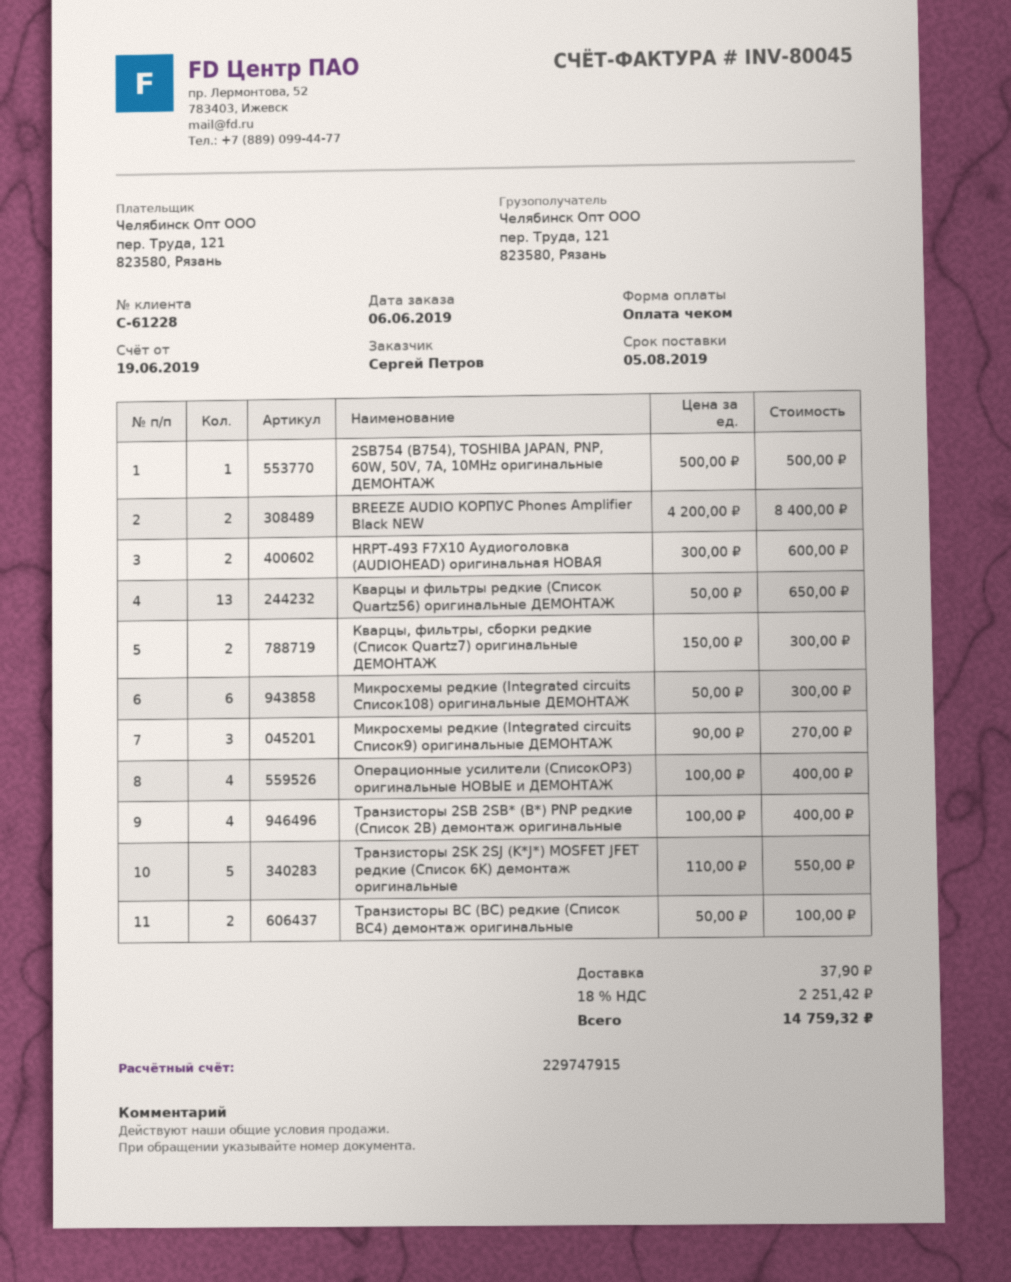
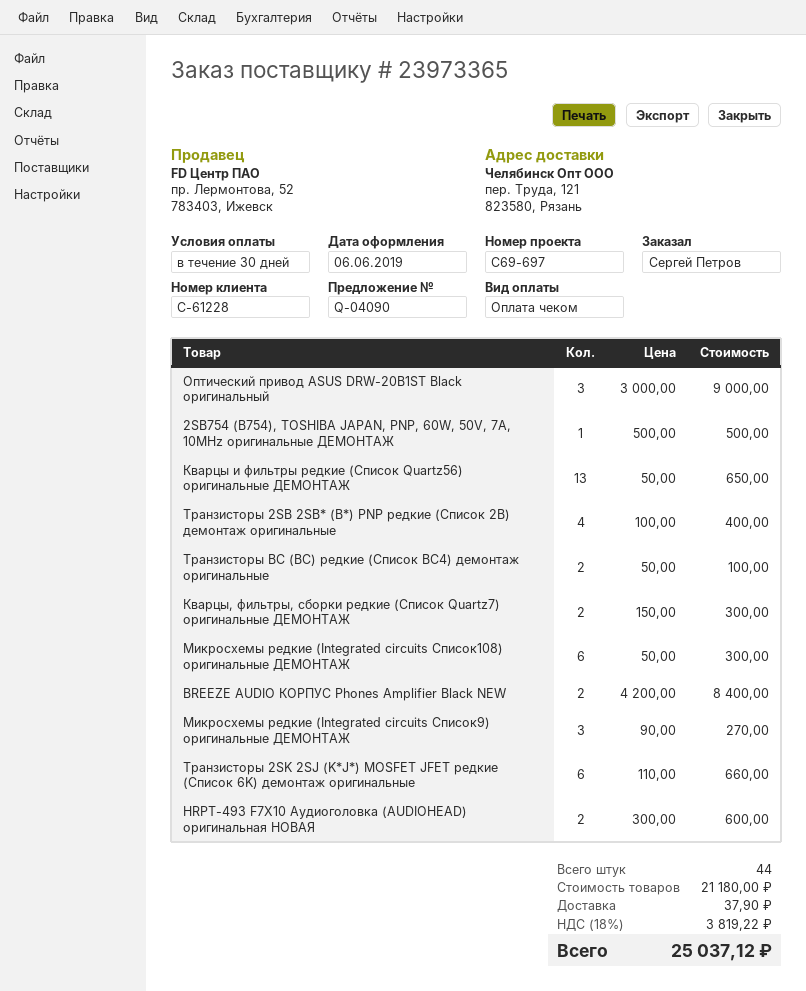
Операционные усилители (СписокOP3) оригинальные НОВЫЕ и ДЕМОНТАЖ: 4 x 100.00 = 400.00 -> none
Транзисторы 2SK 2SJ (K*J*) MOSFET JFET редкие (Список 6K) демонтаж оригинальные: 5 x 110.00 = 550.00 -> 6 x 110.00 = 660.00
Оптический привод ASUS DRW-20B1ST Black оригинальный: none -> 3 x 3000.00 = 9000.00
tax: 18% = 2251.42 -> 18% = 3819.22
total: 14759.32 -> 25037.12

